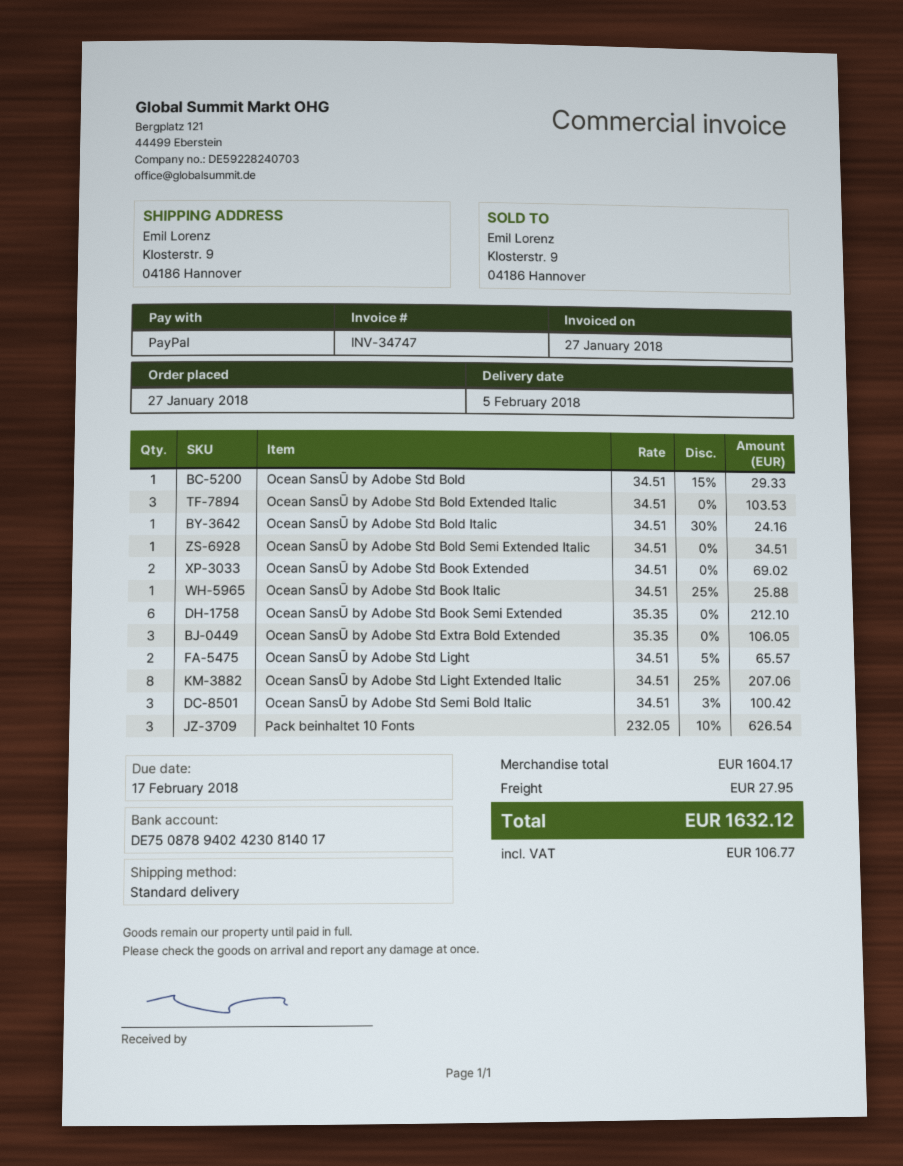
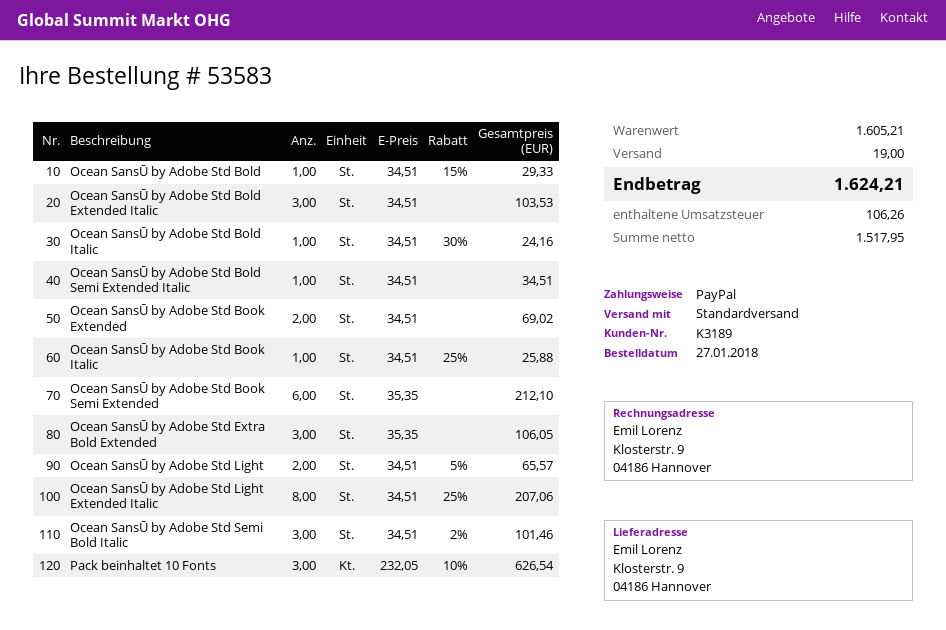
Ocean SansŪ by Adobe Std Semi Bold Italic: 3 x 34.51 - 3% = 100.42 -> 3 x 34.51 - 2% = 101.46
subtotal: 1604.17 -> 1605.21
shipping: 27.95 -> 19.00
tax: 106.77 -> 106.26
total: 1632.12 -> 1624.21

